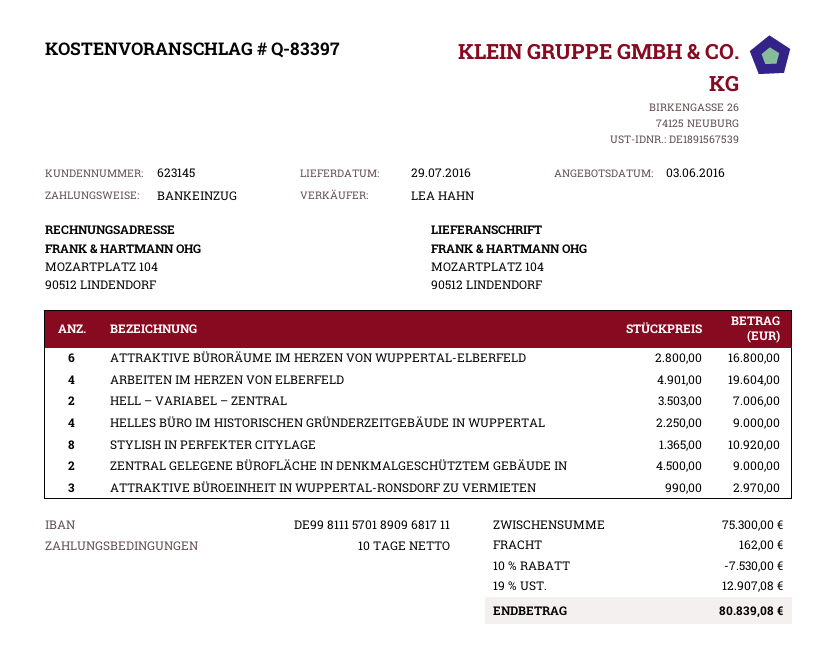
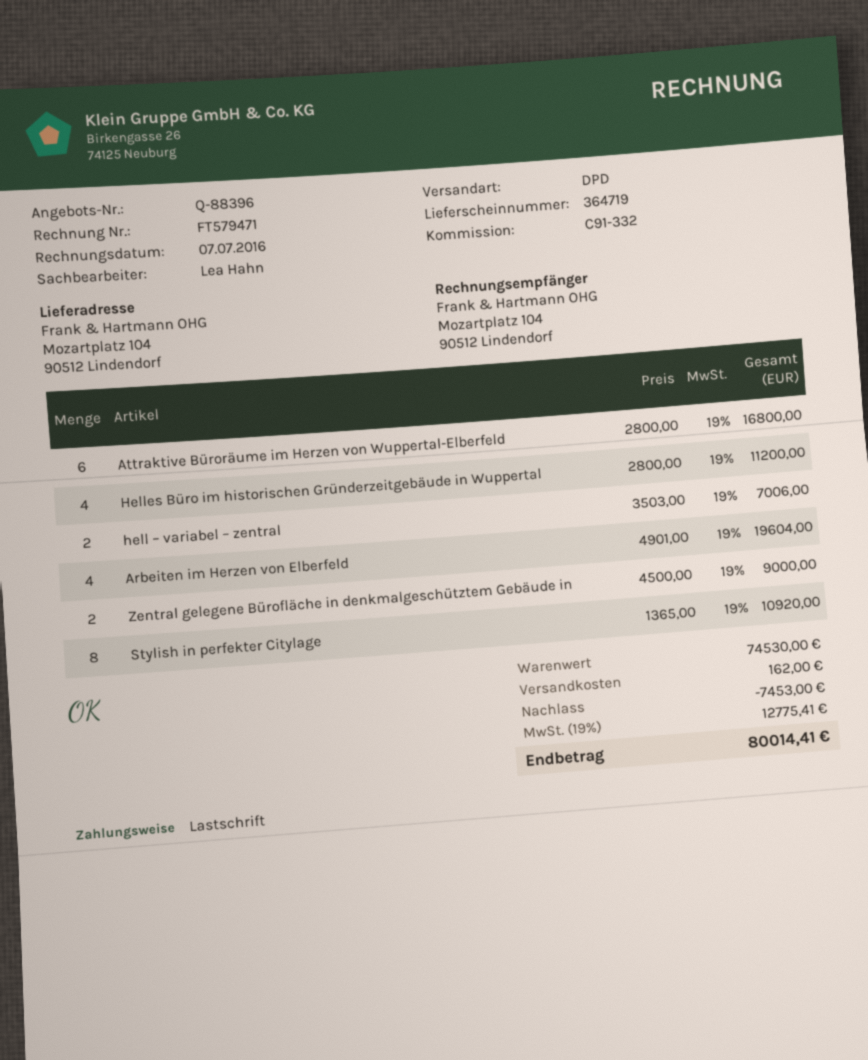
quote number: Q-83397 -> Q-88396
HELLES BÜRO IM HISTORISCHEN GRÜNDERZEITGEBÄUDE IN WUPPERTAL: 4 x 2250.00 = 9000.00 -> 4 x 2800.00 = 11200.00
ATTRAKTIVE BÜROEINHEIT IN WUPPERTAL-RONSDORF ZU VERMIETEN: 3 x 990.00 = 2970.00 -> none
subtotal: 75300.00 -> 74530.00
discount: 7530.00 -> 7453.00
tax: 19% = 12907.08 -> 19% = 12775.41
total: 80839.08 -> 80014.41

